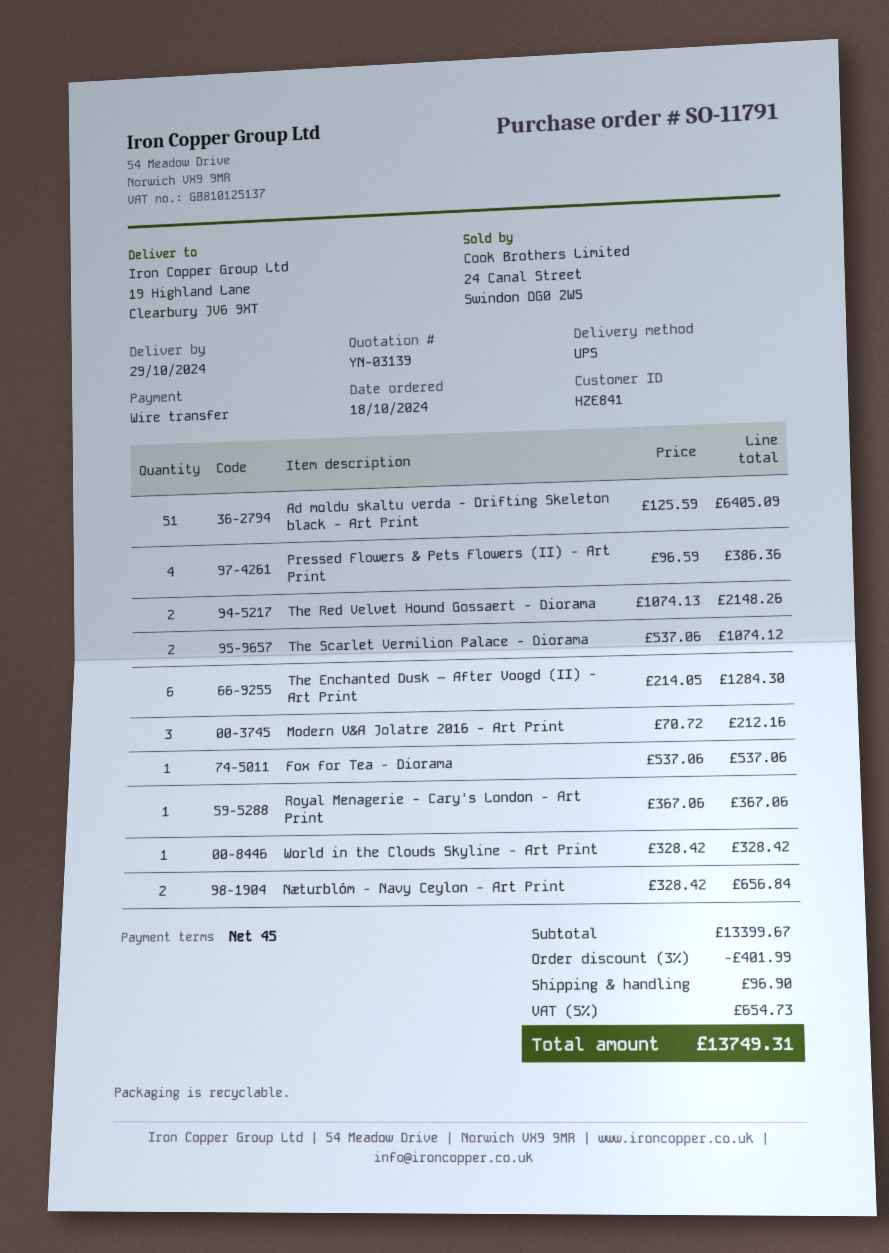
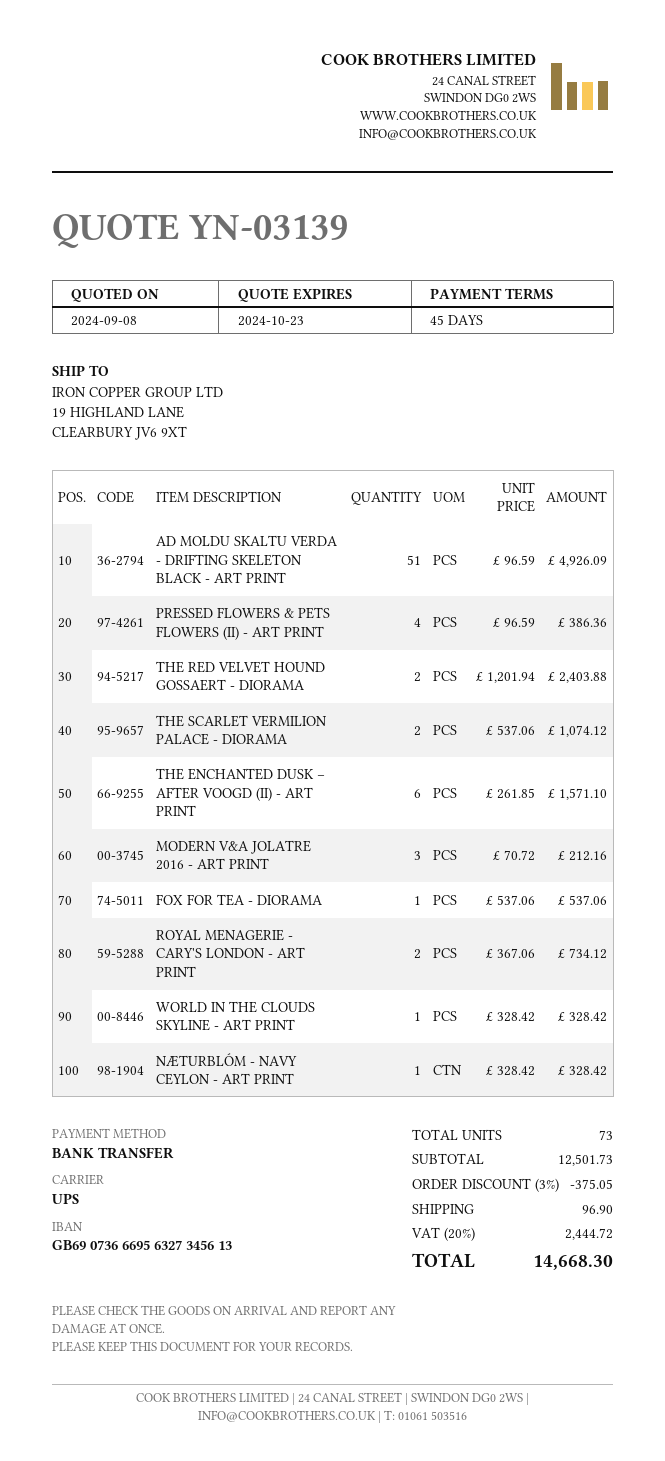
Ad moldu skaltu verda - Drifting Skeleton black - Art Print: 51 x 125.59 = 6405.09 -> 51 x 96.59 = 4926.09
The Red Velvet Hound Gossaert - Diorama: 2 x 1074.13 = 2148.26 -> 2 x 1201.94 = 2403.88
The Enchanted Dusk – After Voogd (II) - Art Print: 6 x 214.05 = 1284.30 -> 6 x 261.85 = 1571.10
Royal Menagerie - Cary's London - Art Print: 1 x 367.06 = 367.06 -> 2 x 367.06 = 734.12
Næturblóm - Navy Ceylon - Art Print: 2 x 328.42 = 656.84 -> 1 x 328.42 = 328.42
subtotal: 13399.67 -> 12501.73
discount: 3% = 401.99 -> 3% = 375.05
tax: 5% = 654.73 -> 20% = 2444.72
total: 13749.31 -> 14668.30

